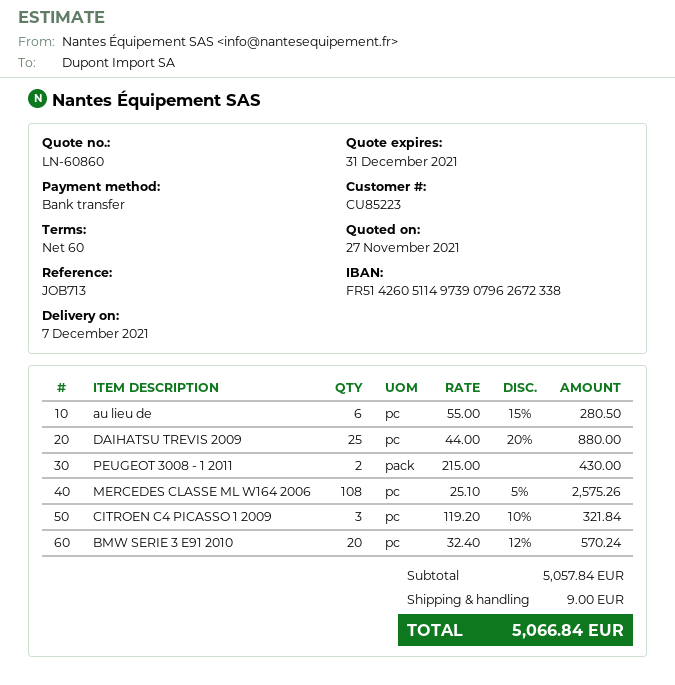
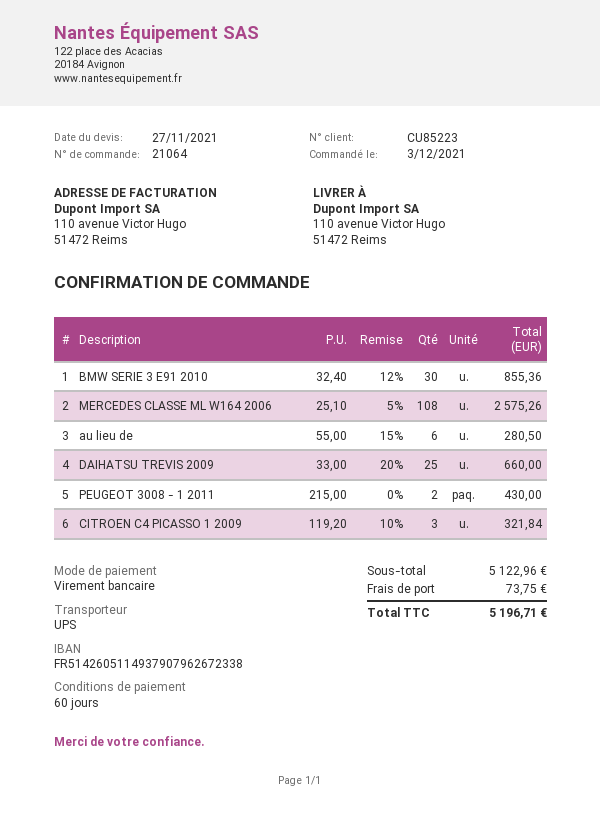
bank account: FR5142605114973907962672338 -> FR5142605114937907962672338
DAIHATSU TREVIS 2009: 25 x 44.00 - 20% = 880.00 -> 25 x 33.00 - 20% = 660.00
BMW SERIE 3 E91 2010: 20 x 32.40 - 12% = 570.24 -> 30 x 32.40 - 12% = 855.36
subtotal: 5057.84 -> 5122.96
shipping: 9.00 -> 73.75
total: 5066.84 -> 5196.71

